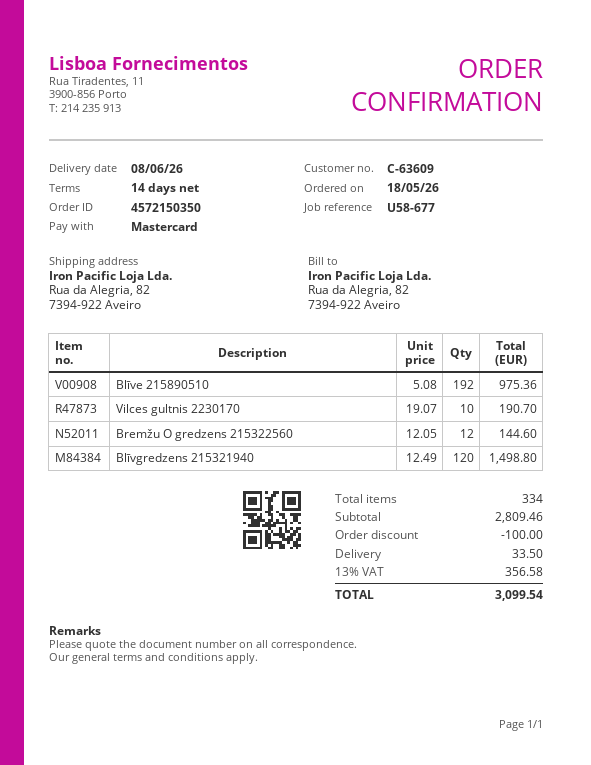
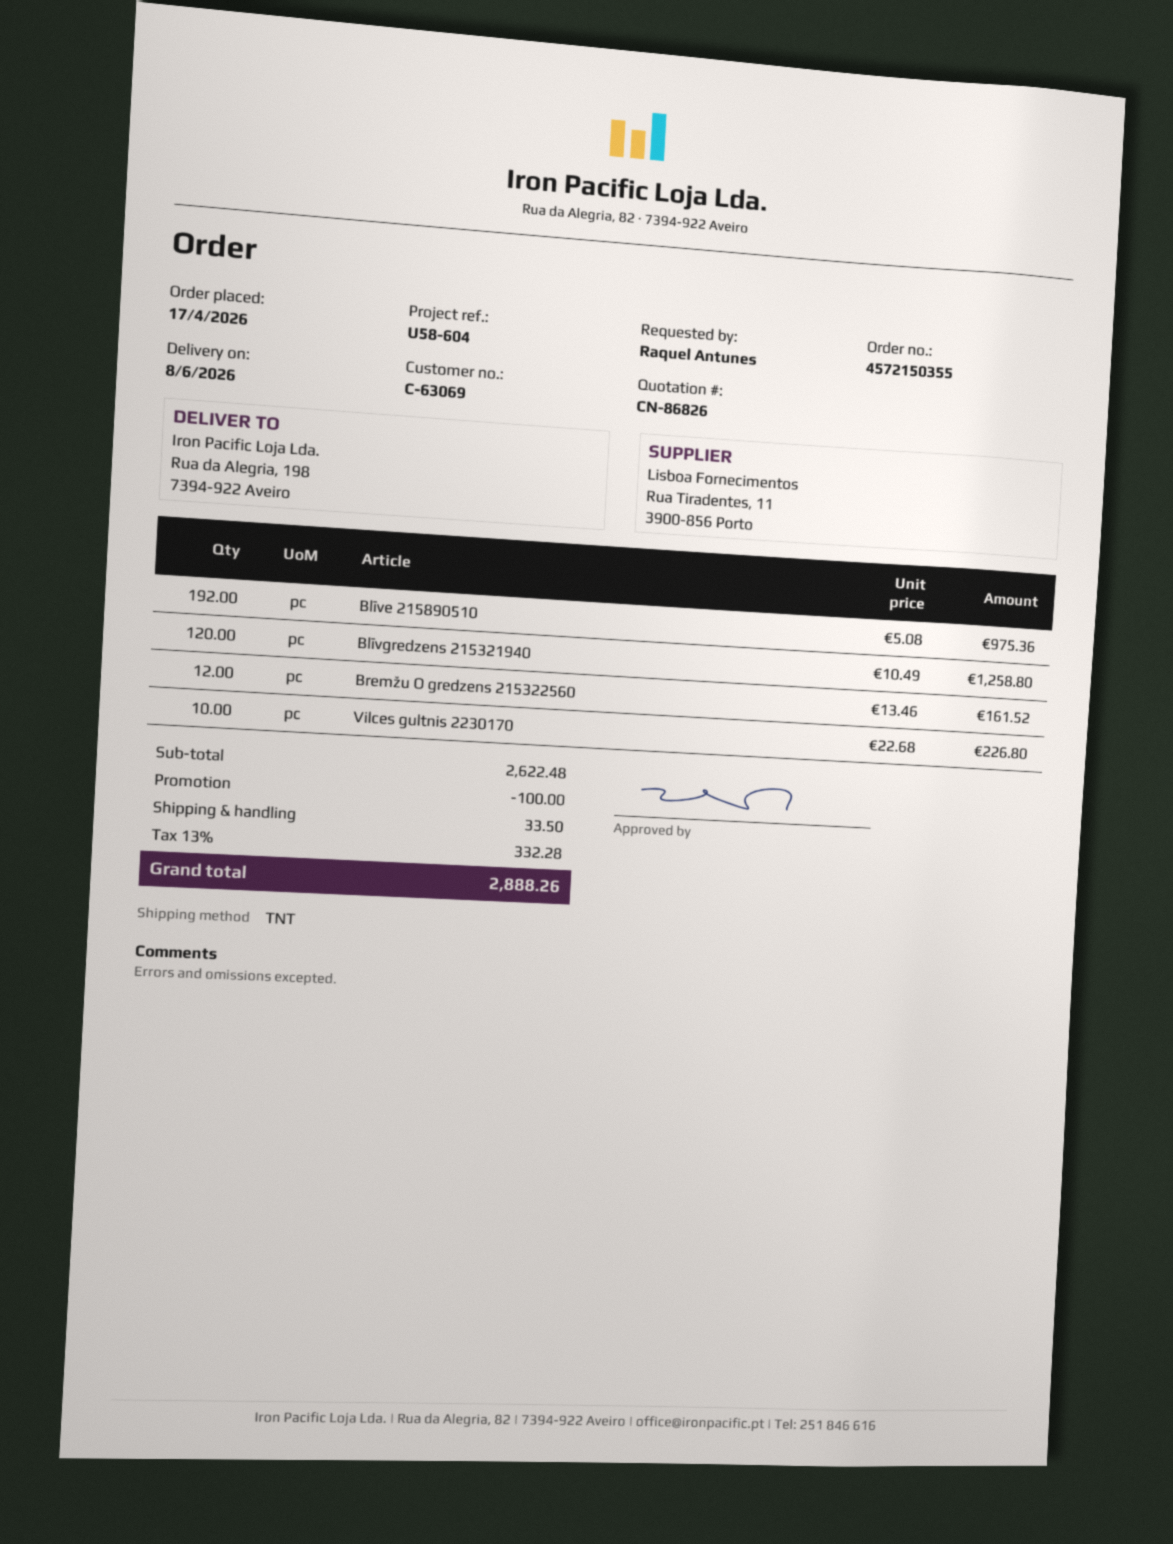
order number: 4572150350 -> 4572150355
order date: 2026-05-18 -> 2026-04-17
customer number: C-63609 -> C-63069
reference: U58-677 -> U58-604
ship to: Rua da Alegria, 82, 7394-922 Aveiro -> Rua da Alegria, 198, 7394-922 Aveiro
Vilces gultnis 2230170: 10 x 19.07 = 190.70 -> 10 x 22.68 = 226.80
Bremžu O gredzens 215322560: 12 x 12.05 = 144.60 -> 12 x 13.46 = 161.52
Blīvgredzens 215321940: 120 x 12.49 = 1498.80 -> 120 x 10.49 = 1258.80
subtotal: 2809.46 -> 2622.48
tax: 13% = 356.58 -> 13% = 332.28
total: 3099.54 -> 2888.26

